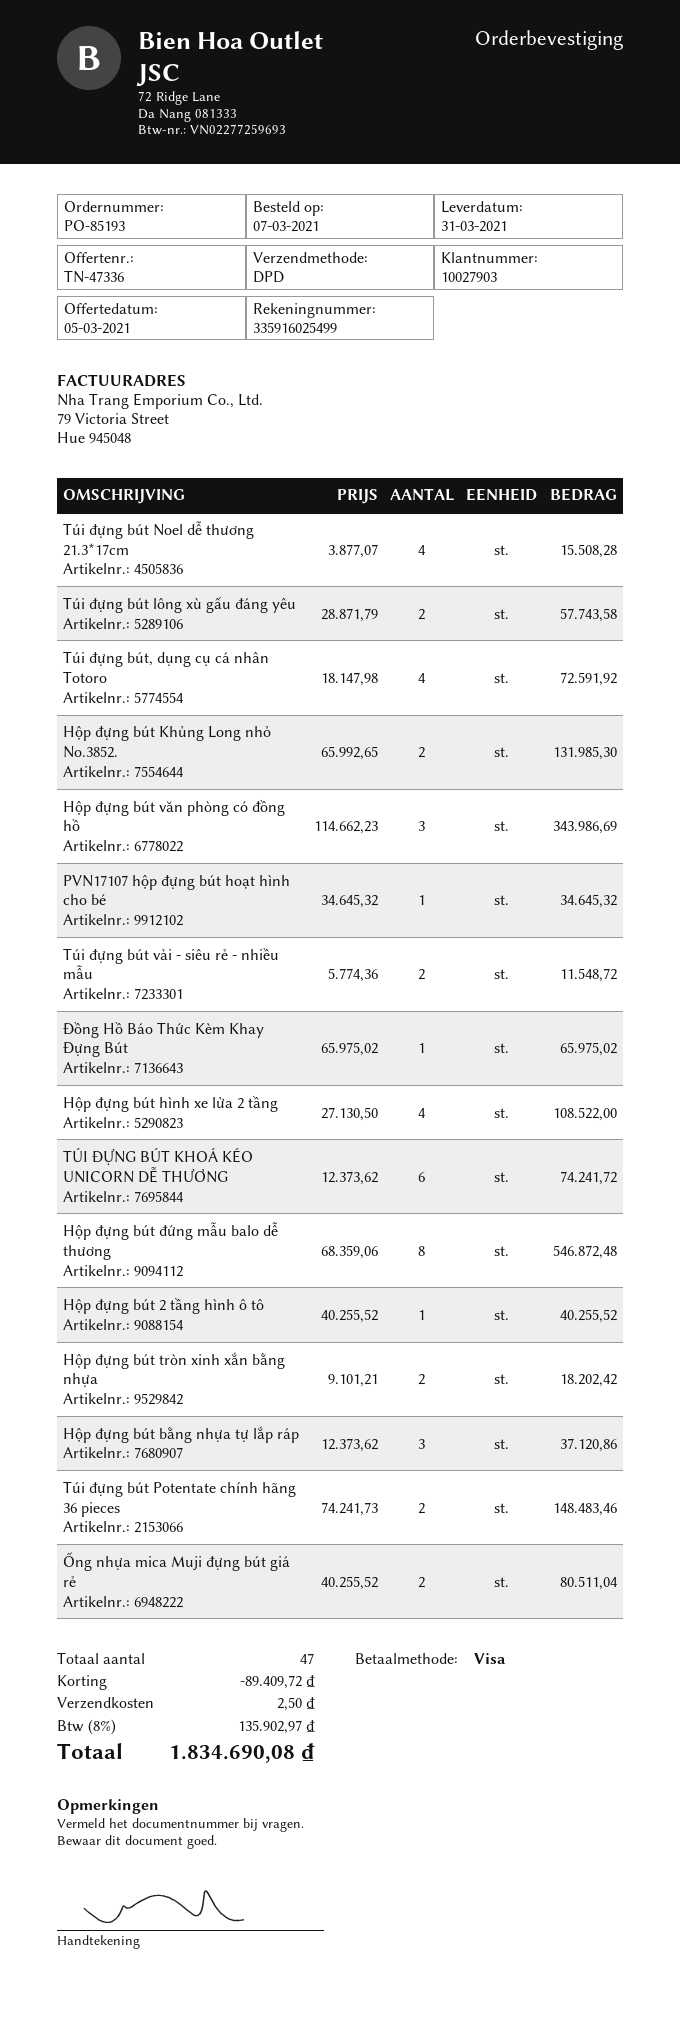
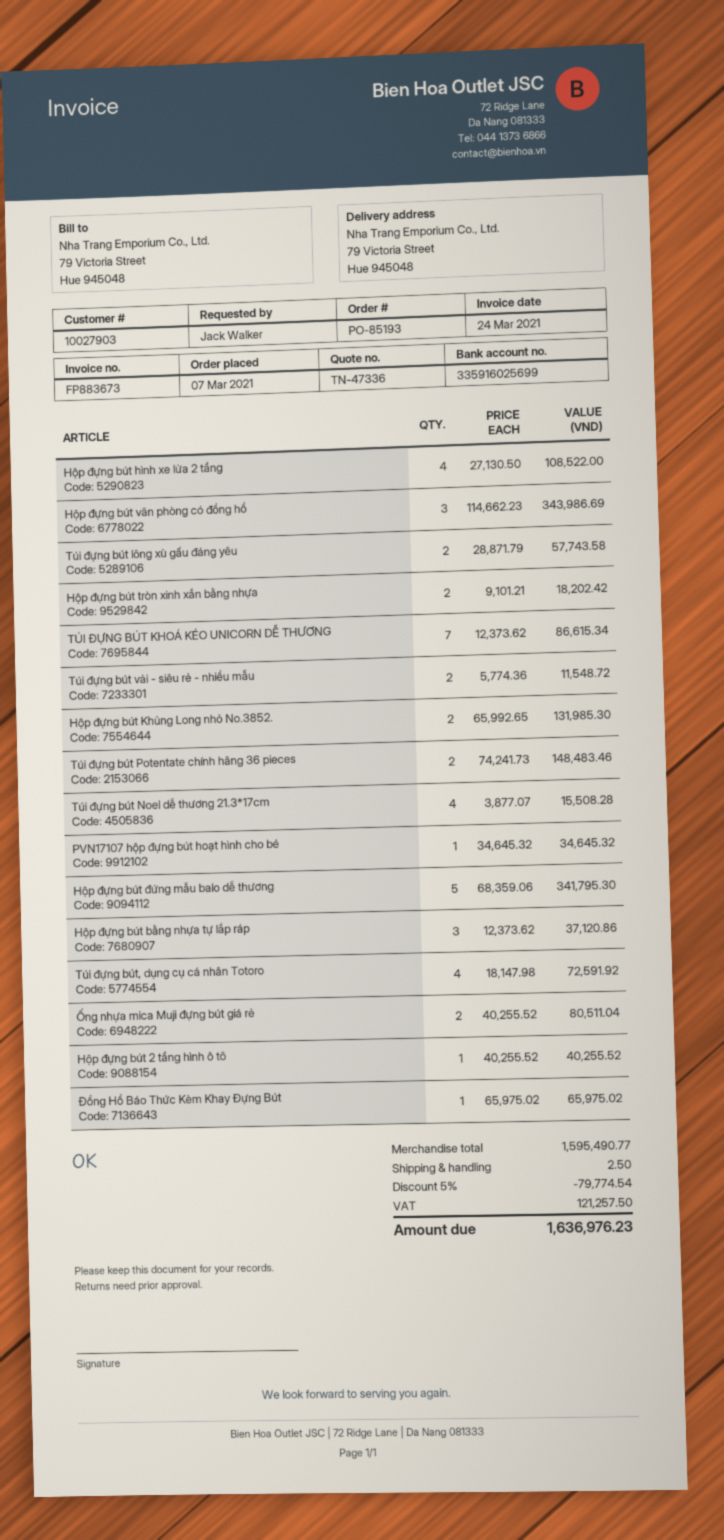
bank account: 335916025499 -> 335916025699
TÚI ĐỰNG BÚT KHOÁ KÉO UNICORN DỄ THƯƠNG: 6 x 12373.62 = 74241.72 -> 7 x 12373.62 = 86615.34
Hộp đựng bút đứng mẫu balo dễ thương: 8 x 68359.06 = 546872.48 -> 5 x 68359.06 = 341795.30
discount: 89409.72 -> 79774.54
tax: 135902.97 -> 121257.50
total: 1834690.08 -> 1636976.23

